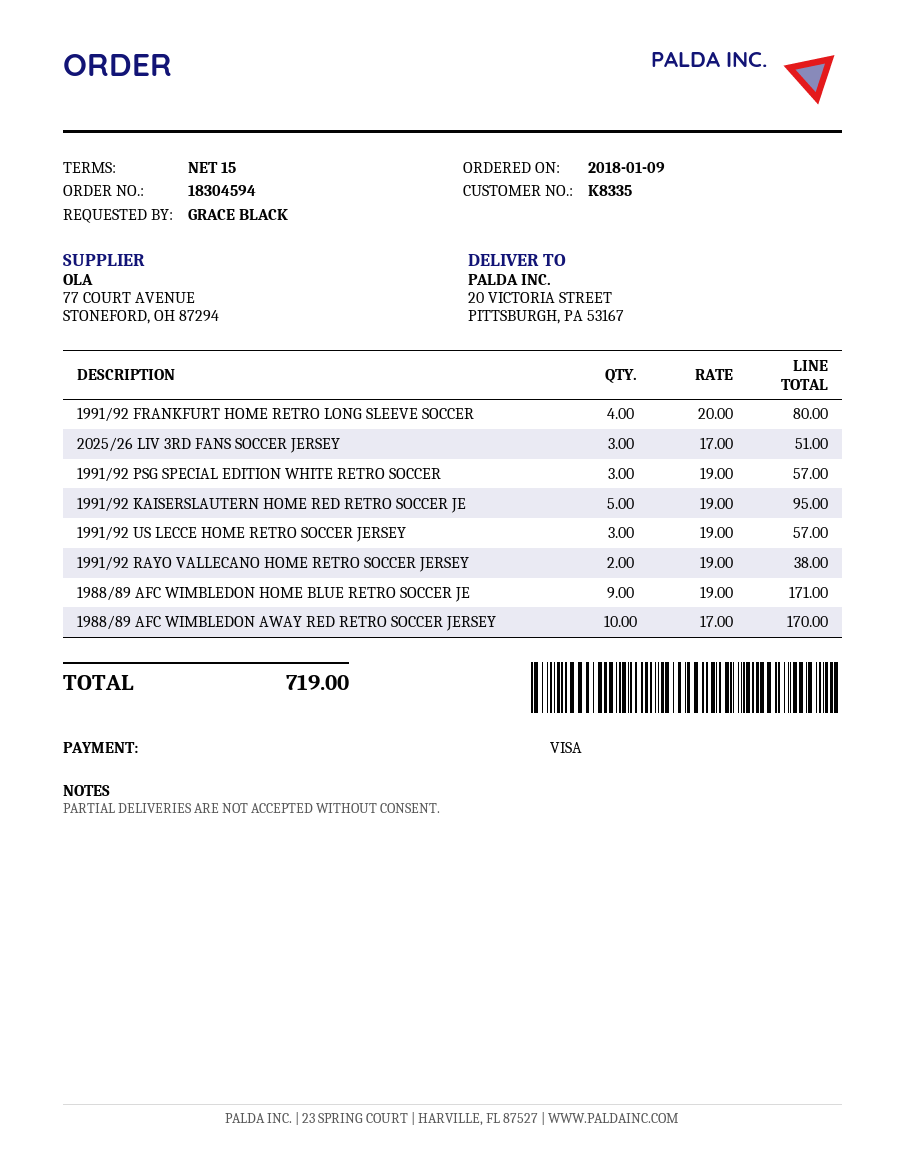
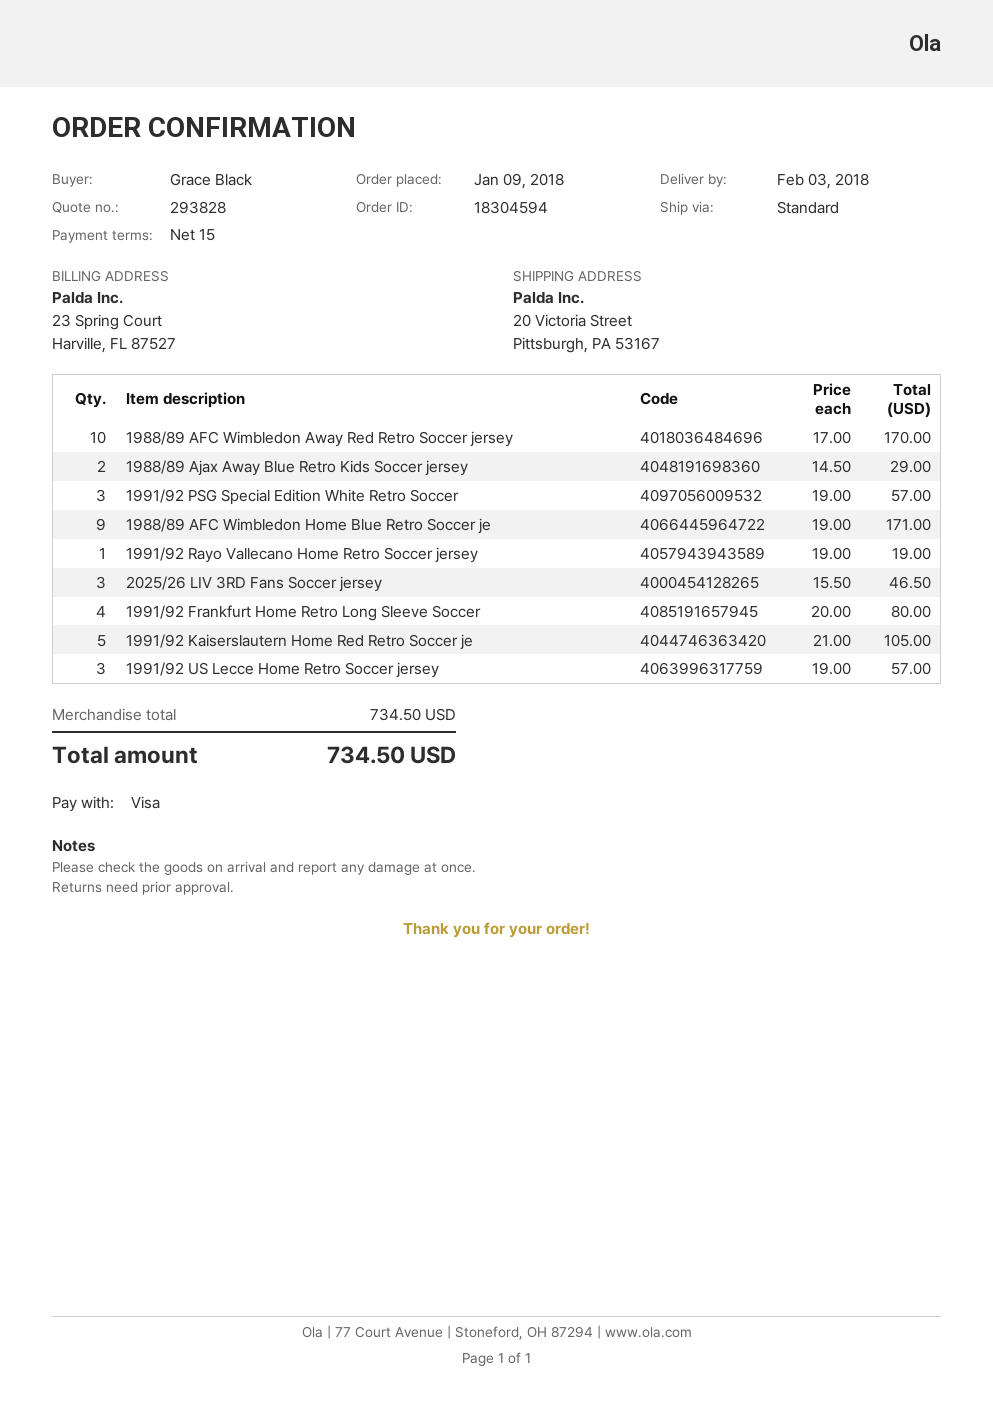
2025/26 LIV 3RD FANS SOCCER JERSEY: 3 x 17.00 = 51.00 -> 3 x 15.50 = 46.50
1991/92 KAISERSLAUTERN HOME RED RETRO SOCCER JE: 5 x 19.00 = 95.00 -> 5 x 21.00 = 105.00
1991/92 RAYO VALLECANO HOME RETRO SOCCER JERSEY: 2 x 19.00 = 38.00 -> 1 x 19.00 = 19.00
1988/89 Ajax Away Blue Retro Kids Soccer jersey: none -> 2 x 14.50 = 29.00
total: 719.00 -> 734.50

